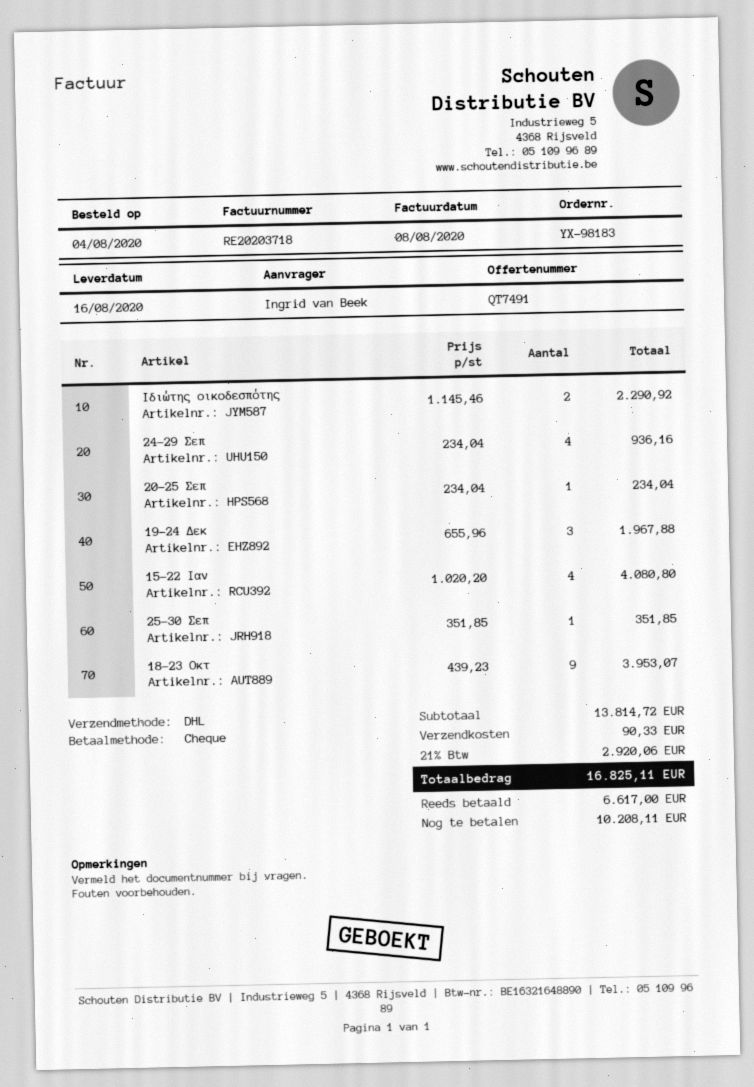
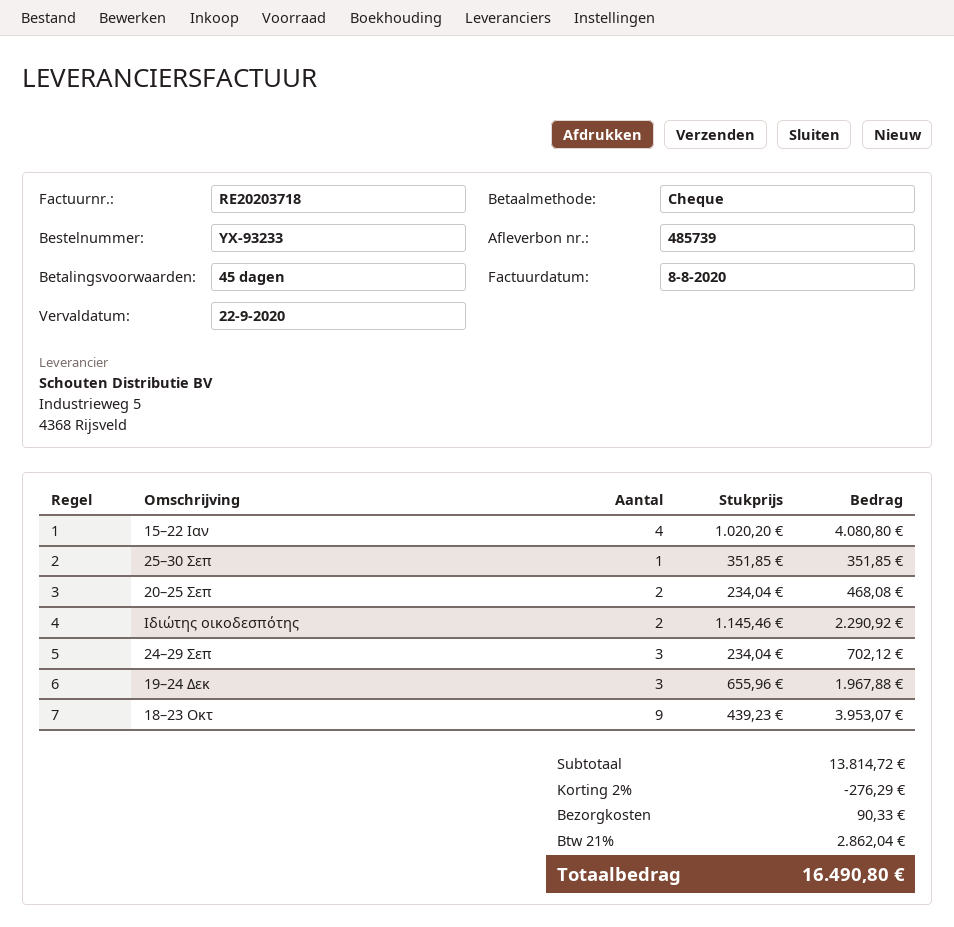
order number: YX-98183 -> YX-93233
24–29 Σεπ: 4 x 234.04 = 936.16 -> 3 x 234.04 = 702.12
20–25 Σεπ: 1 x 234.04 = 234.04 -> 2 x 234.04 = 468.08
discount: none -> 2% = 276.29
tax: 21% = 2920.06 -> 21% = 2862.04
total: 16825.11 -> 16490.80

